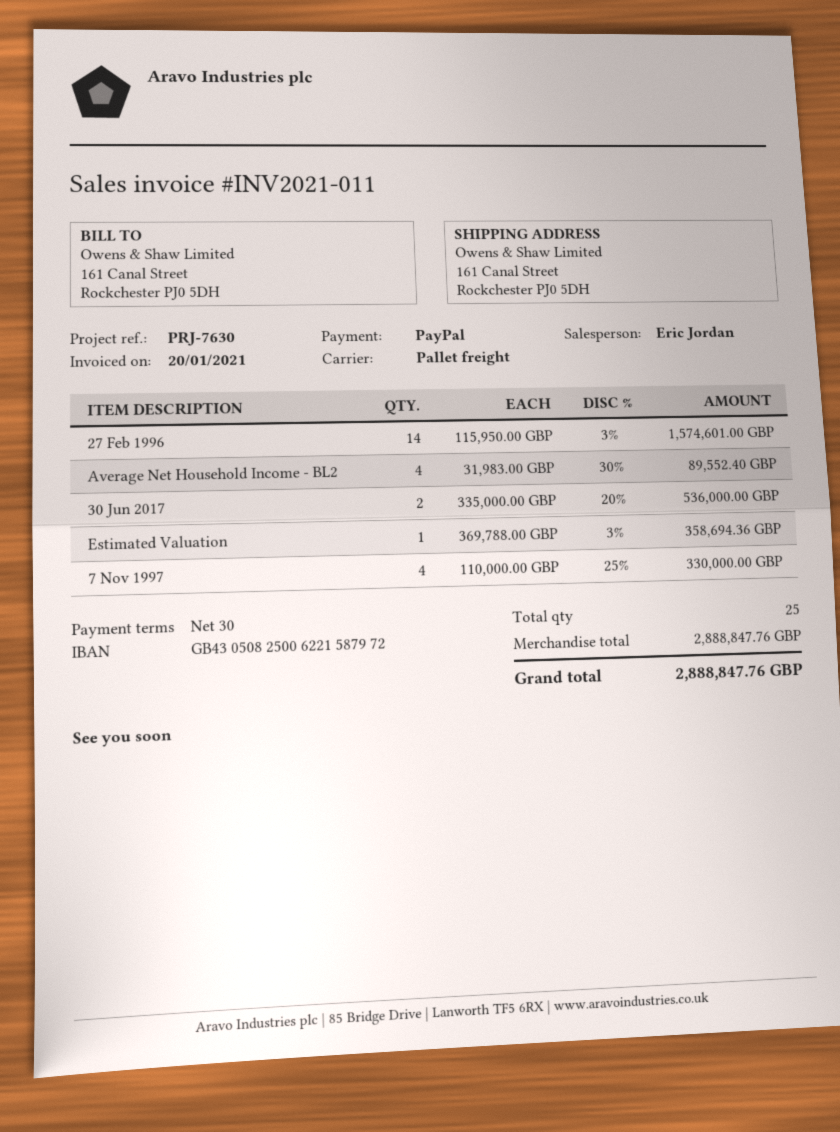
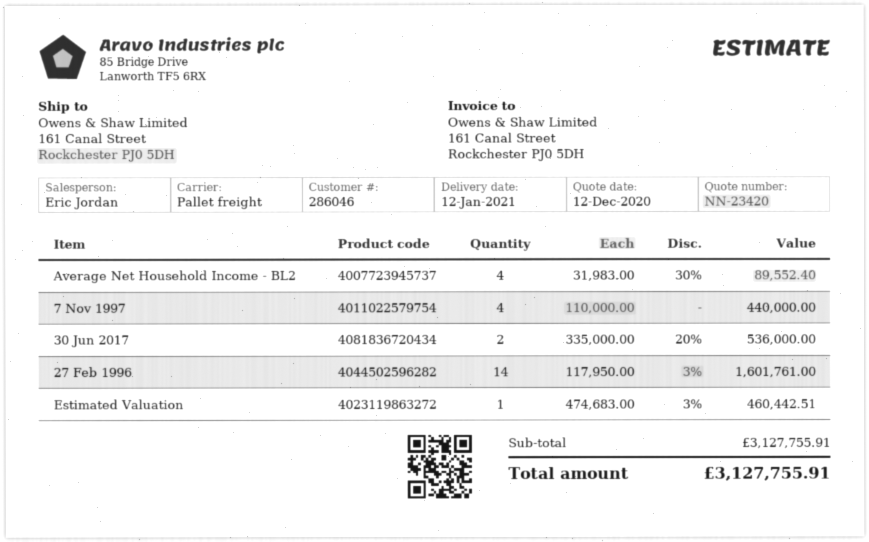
27 Feb 1996: 14 x 115950.00 - 3% = 1574601.00 -> 14 x 117950.00 - 3% = 1601761.00
Estimated Valuation: 1 x 369788.00 - 3% = 358694.36 -> 1 x 474683.00 - 3% = 460442.51
7 Nov 1997: 4 x 110000.00 - 25% = 330000.00 -> 4 x 110000.00 = 440000.00
subtotal: 2888847.76 -> 3127755.91
total: 2888847.76 -> 3127755.91

